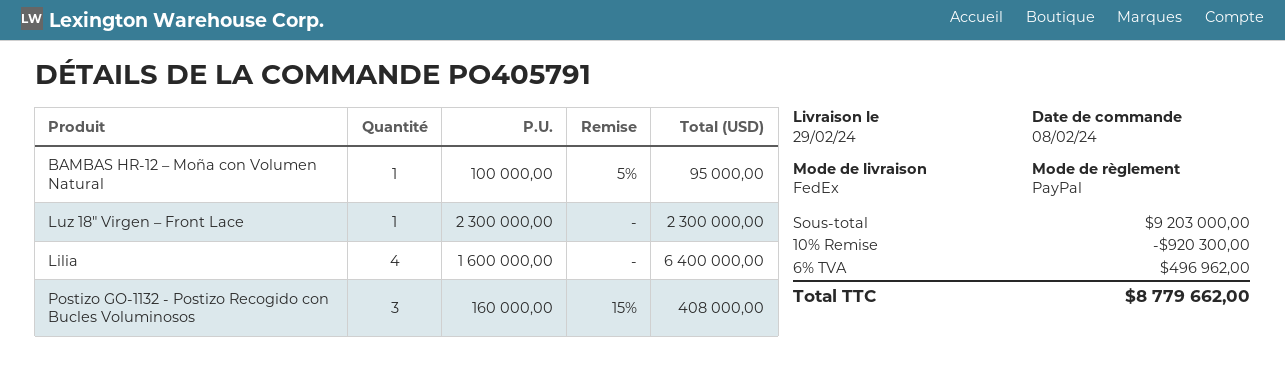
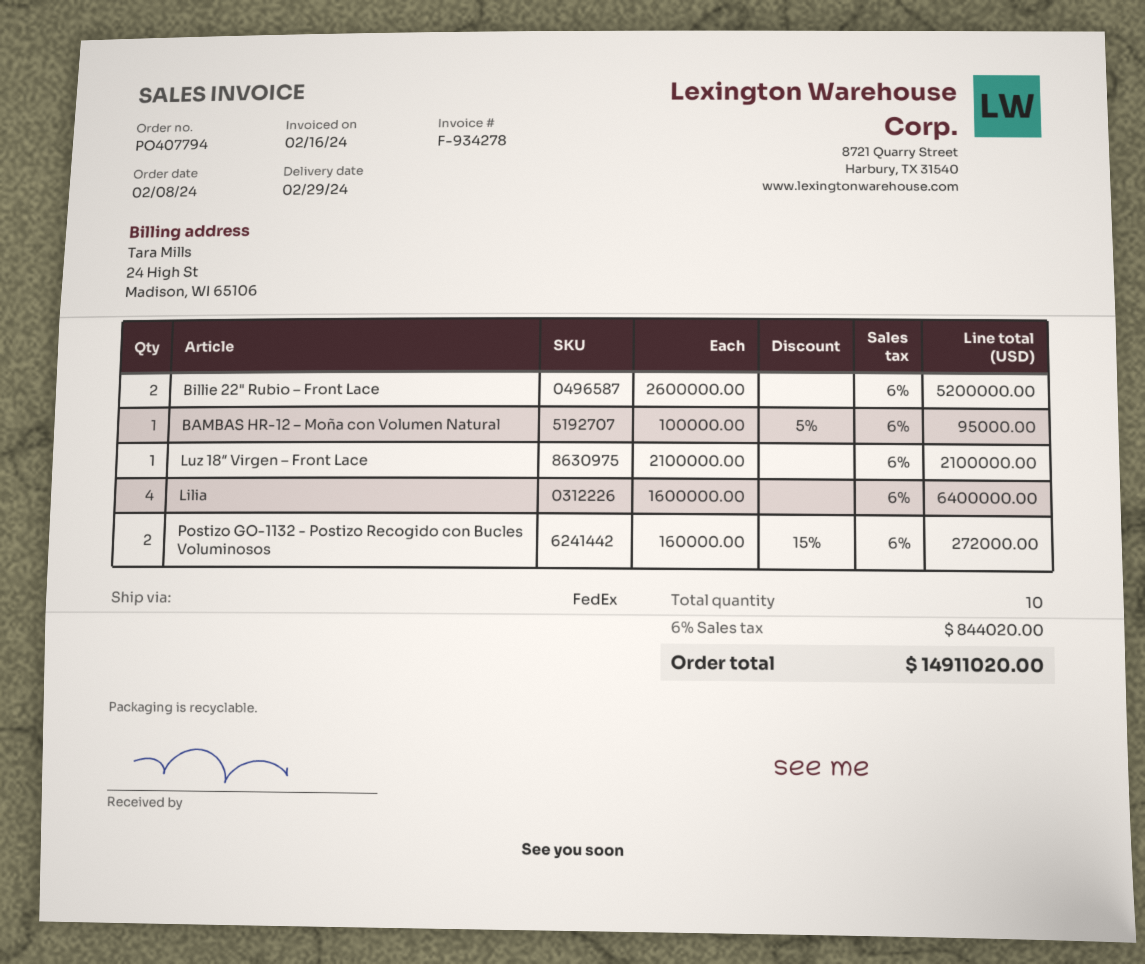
order number: PO405791 -> PO407794
Luz 18″ Virgen – Front Lace: 1 x 2300000.00 = 2300000.00 -> 1 x 2100000.00 = 2100000.00
Postizo GO-1132 - Postizo Recogido con Bucles Voluminosos: 3 x 160000.00 - 15% = 408000.00 -> 2 x 160000.00 - 15% = 272000.00
Billie 22" Rubio – Front Lace: none -> 2 x 2600000.00 = 5200000.00
discount: 10% = 920300.00 -> none
tax: 6% = 496962.00 -> 6% = 844020.00
total: 8779662.00 -> 14911020.00

